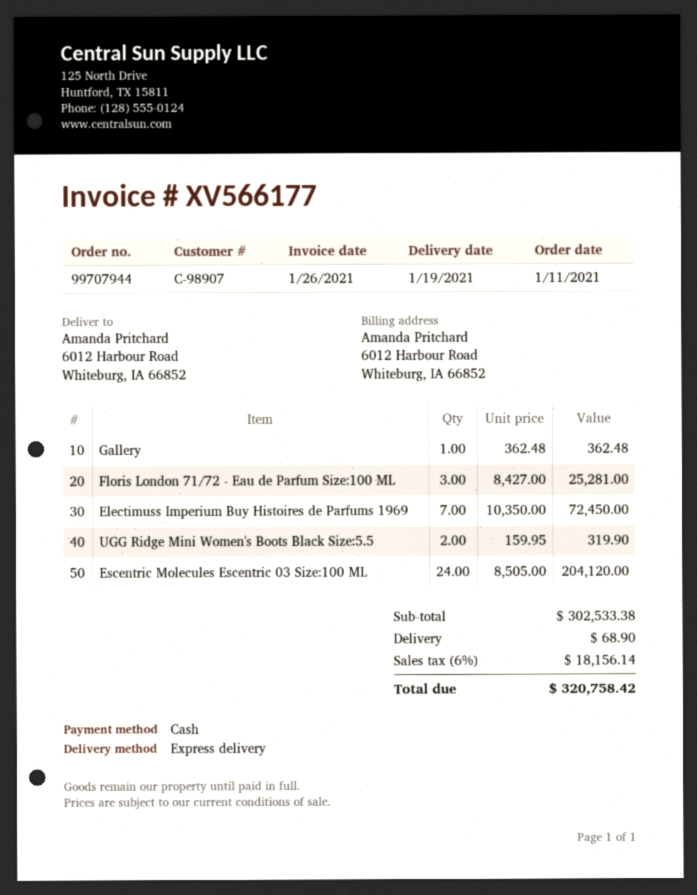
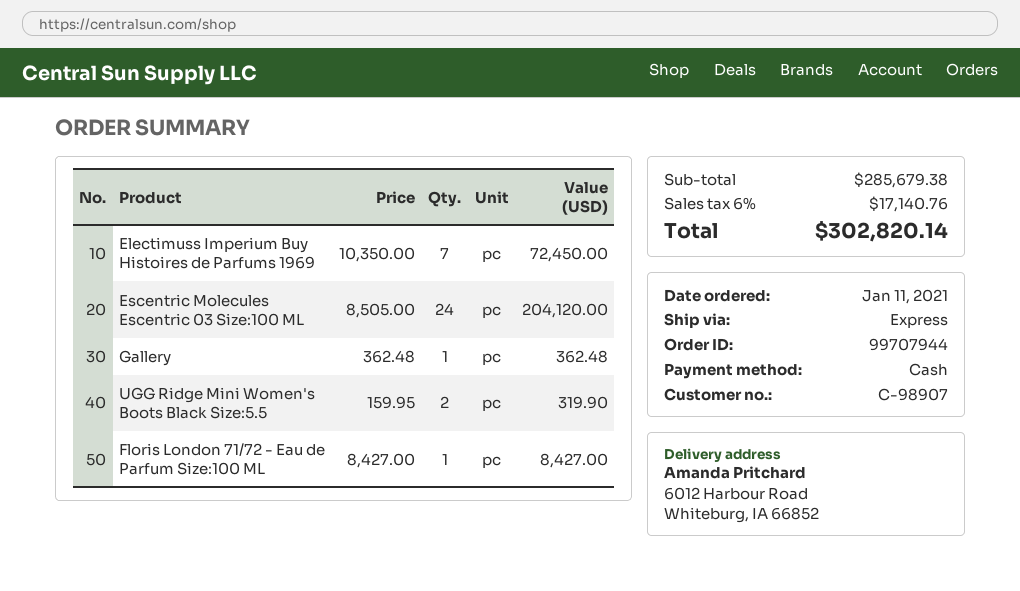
Floris London 71/72 - Eau de Parfum Size:100 ML: 3 x 8427.00 = 25281.00 -> 1 x 8427.00 = 8427.00
subtotal: 302533.38 -> 285679.38
shipping: 68.90 -> none
tax: 6% = 18156.14 -> 6% = 17140.76
total: 320758.42 -> 302820.14

